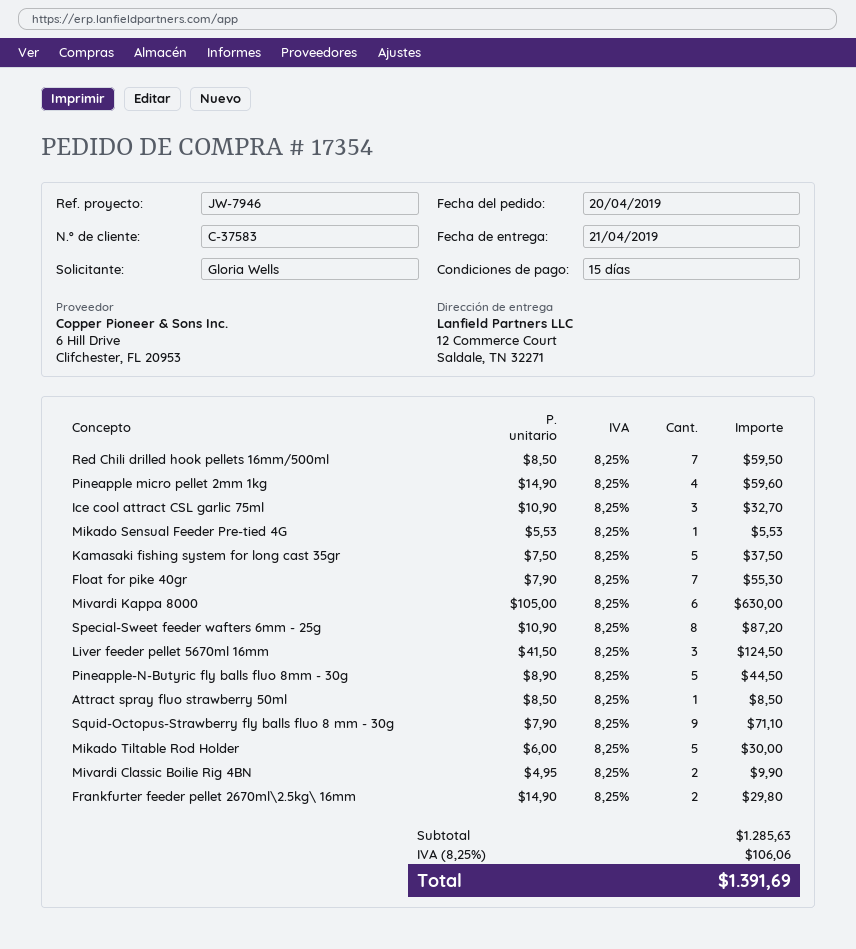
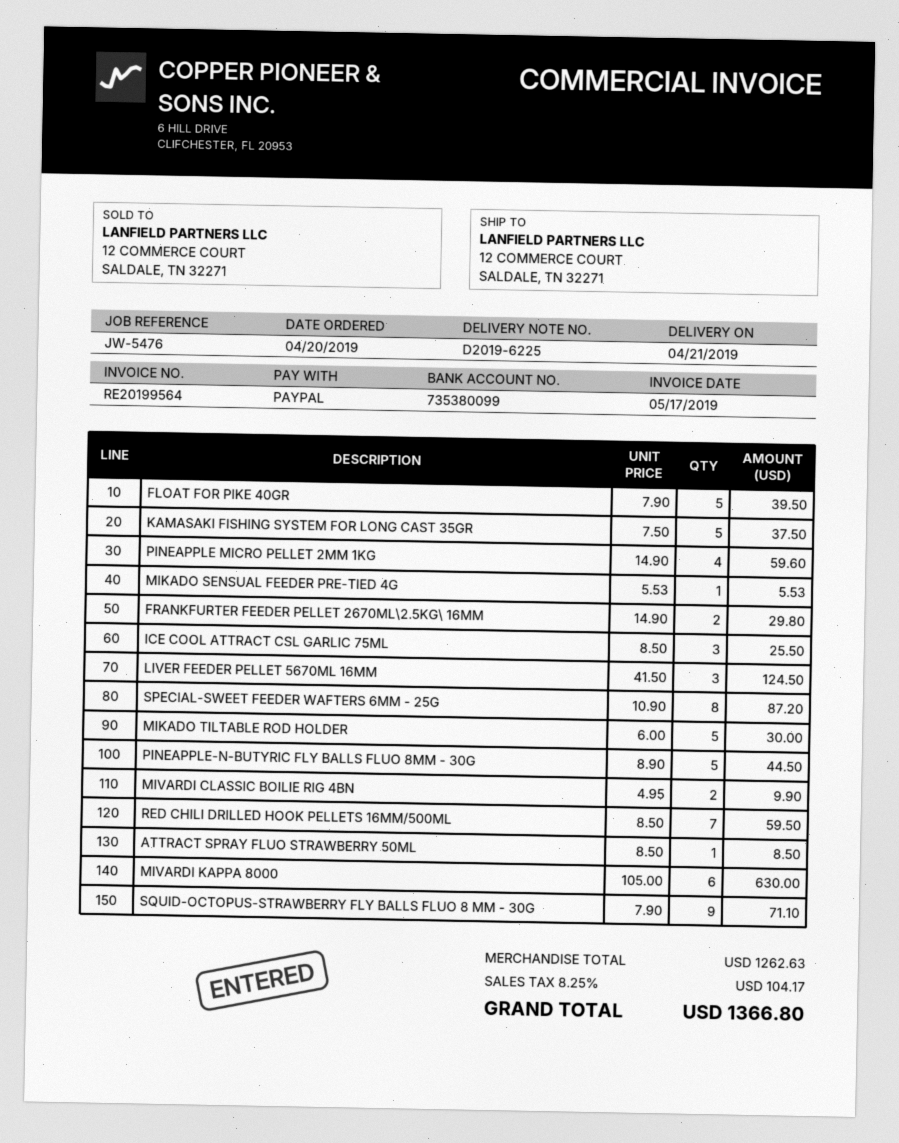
reference: JW-7946 -> JW-5476
Ice cool attract CSL garlic 75ml: 3 x 10.90 = 32.70 -> 3 x 8.50 = 25.50
Float for pike 40gr: 7 x 7.90 = 55.30 -> 5 x 7.90 = 39.50
subtotal: 1285.63 -> 1262.63
tax: 8.25% = 106.06 -> 8.25% = 104.17
total: 1391.69 -> 1366.80

